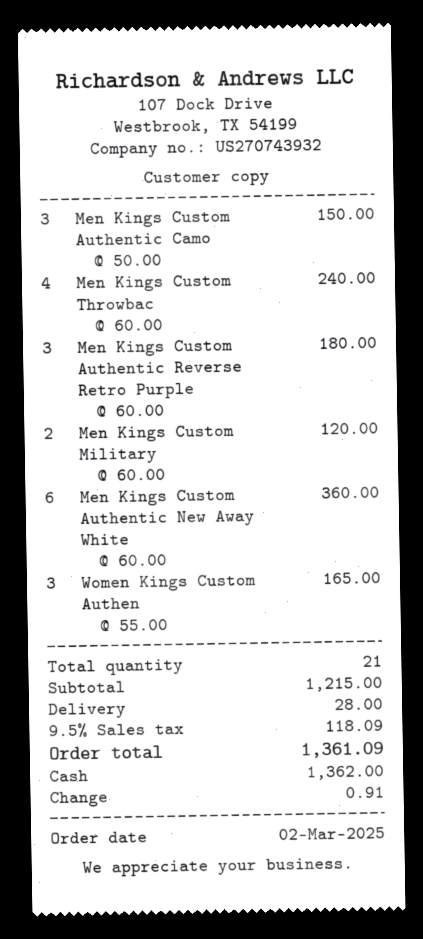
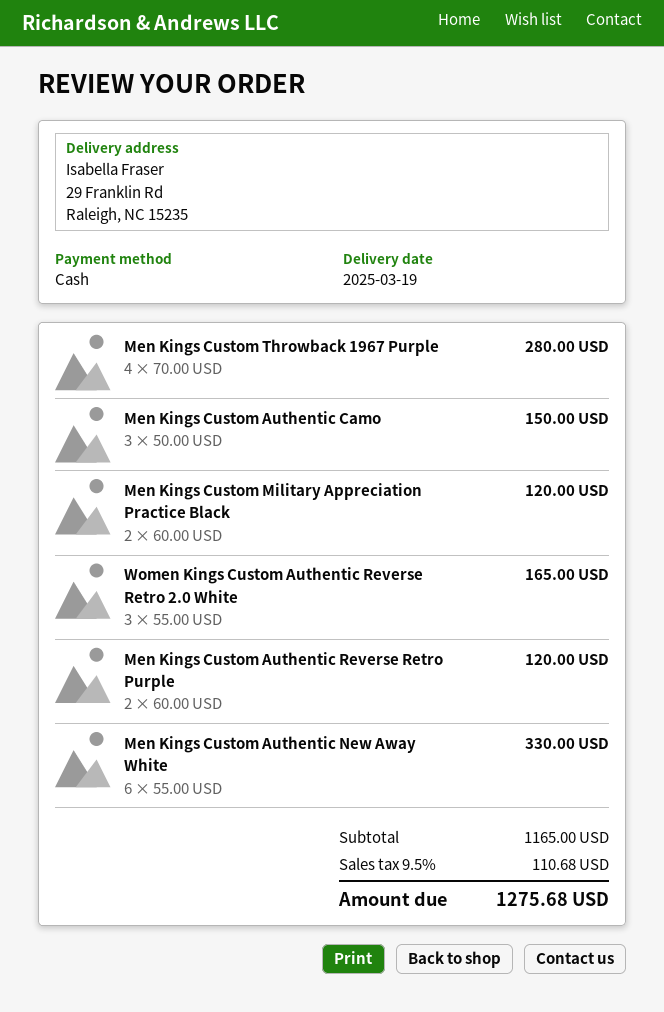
Men Kings Custom Throwbac: 4 x 60.00 = 240.00 -> 4 x 70.00 = 280.00
Men Kings Custom Authentic Reverse Retro Purple: 3 x 60.00 = 180.00 -> 2 x 60.00 = 120.00
Men Kings Custom Authentic New Away White: 6 x 60.00 = 360.00 -> 6 x 55.00 = 330.00
subtotal: 1215.00 -> 1165.00
shipping: 28.00 -> none
tax: 9.5% = 118.09 -> 9.5% = 110.68
total: 1361.09 -> 1275.68

